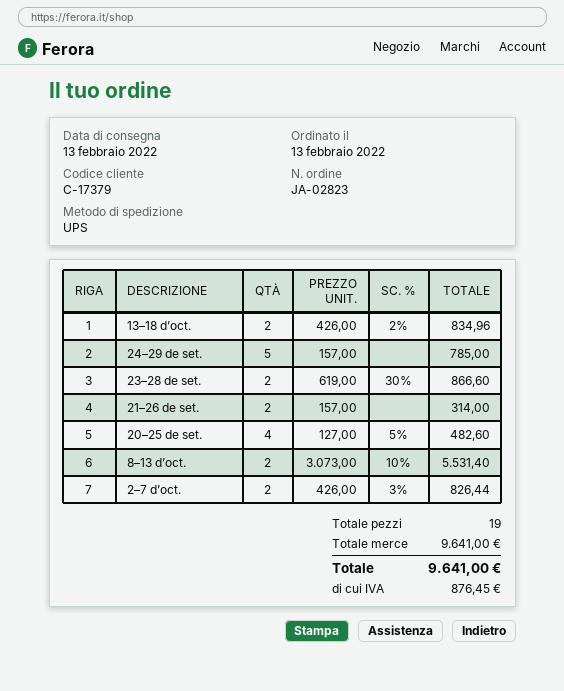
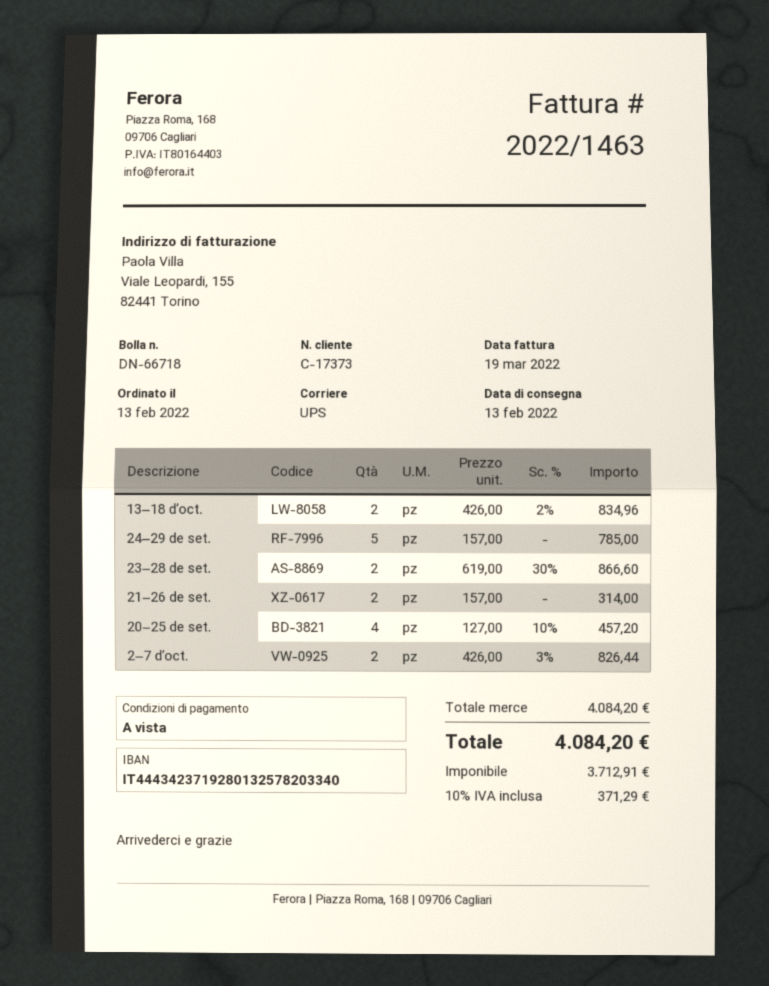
customer number: C-17379 -> C-17373
20–25 de set.: 4 x 127.00 - 5% = 482.60 -> 4 x 127.00 - 10% = 457.20
8–13 d’oct.: 2 x 3073.00 - 10% = 5531.40 -> none
subtotal: 9641.00 -> 4084.20
tax: 876.45 -> 371.29
total: 9641.00 -> 4084.20

